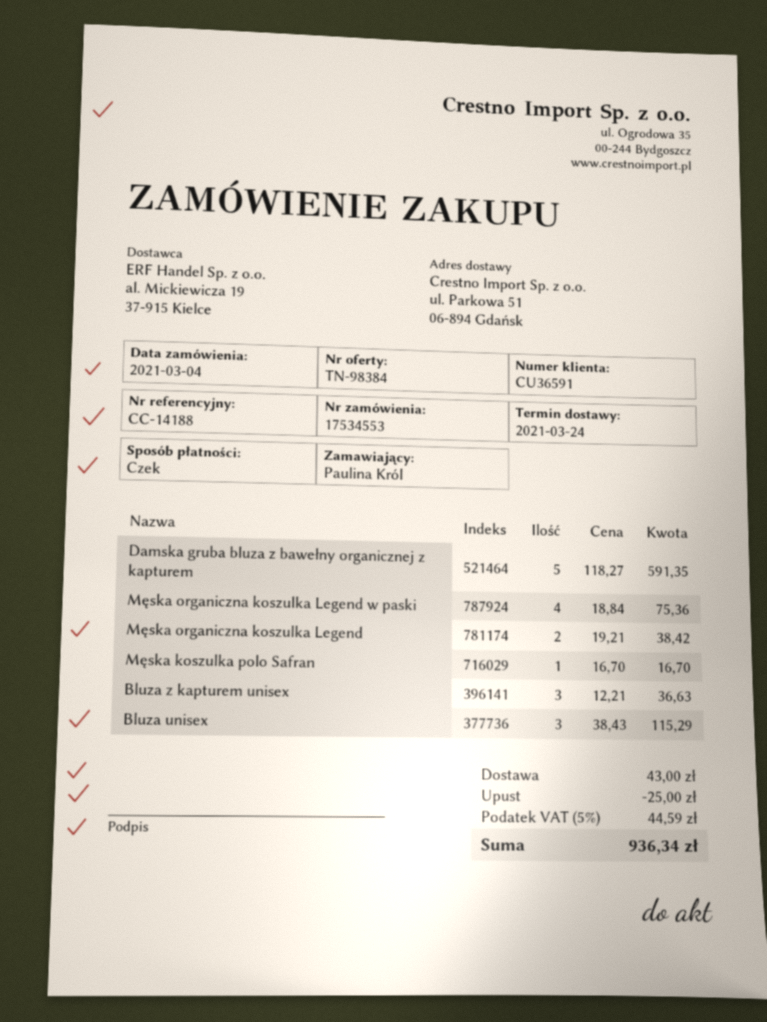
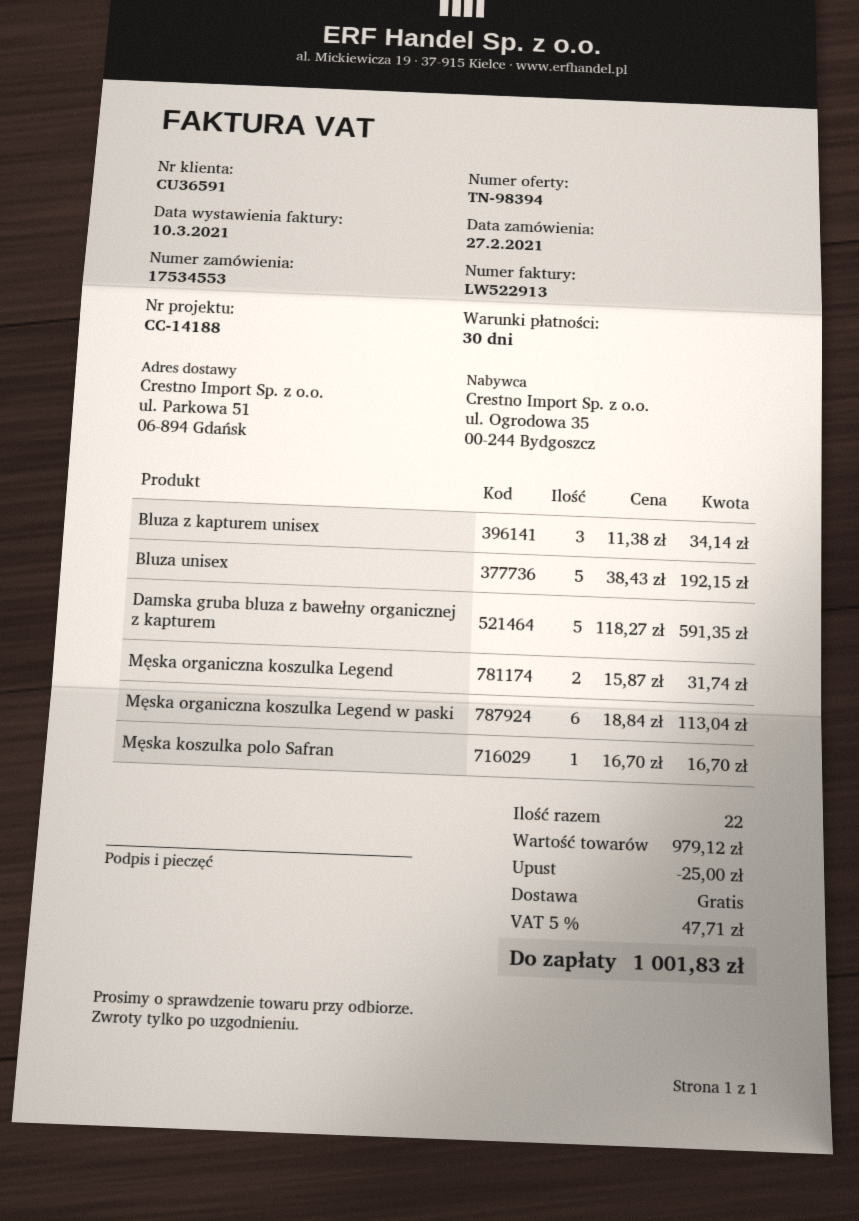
quote number: TN-98384 -> TN-98394
order date: 2021-03-04 -> 2021-02-27
Męska organiczna koszulka Legend w paski: 4 x 18.84 = 75.36 -> 6 x 18.84 = 113.04
Męska organiczna koszulka Legend: 2 x 19.21 = 38.42 -> 2 x 15.87 = 31.74
Bluza z kapturem unisex: 3 x 12.21 = 36.63 -> 3 x 11.38 = 34.14
Bluza unisex: 3 x 38.43 = 115.29 -> 5 x 38.43 = 192.15
shipping: 43.00 -> 0.00
tax: 5% = 44.59 -> 5% = 47.71
total: 936.34 -> 1001.83

